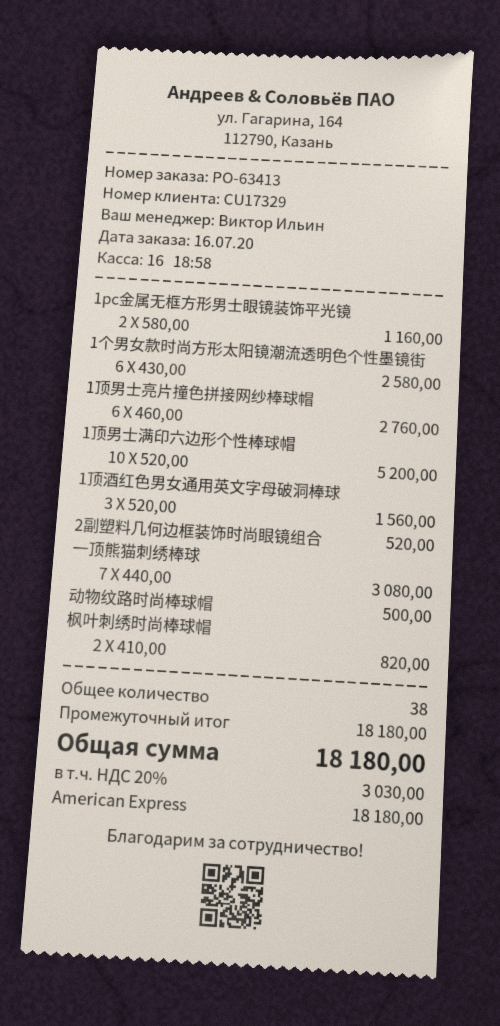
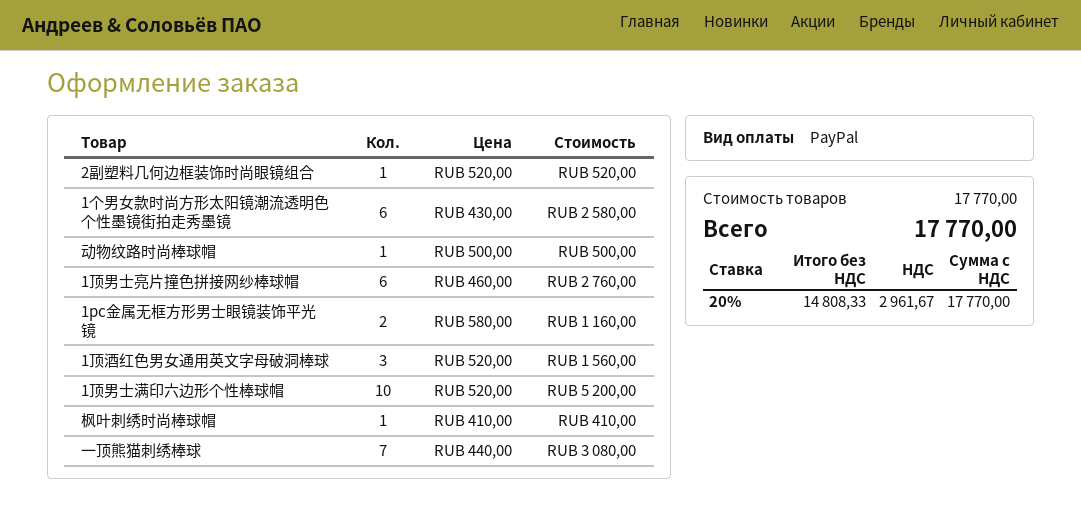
payment method: American Express -> PayPal
枫叶刺绣时尚棒球帽: 2 x 410.00 = 820.00 -> 1 x 410.00 = 410.00
subtotal: 18180.00 -> 17770.00
tax: 20% = 3030.00 -> 20% = 2961.67
total: 18180.00 -> 17770.00

